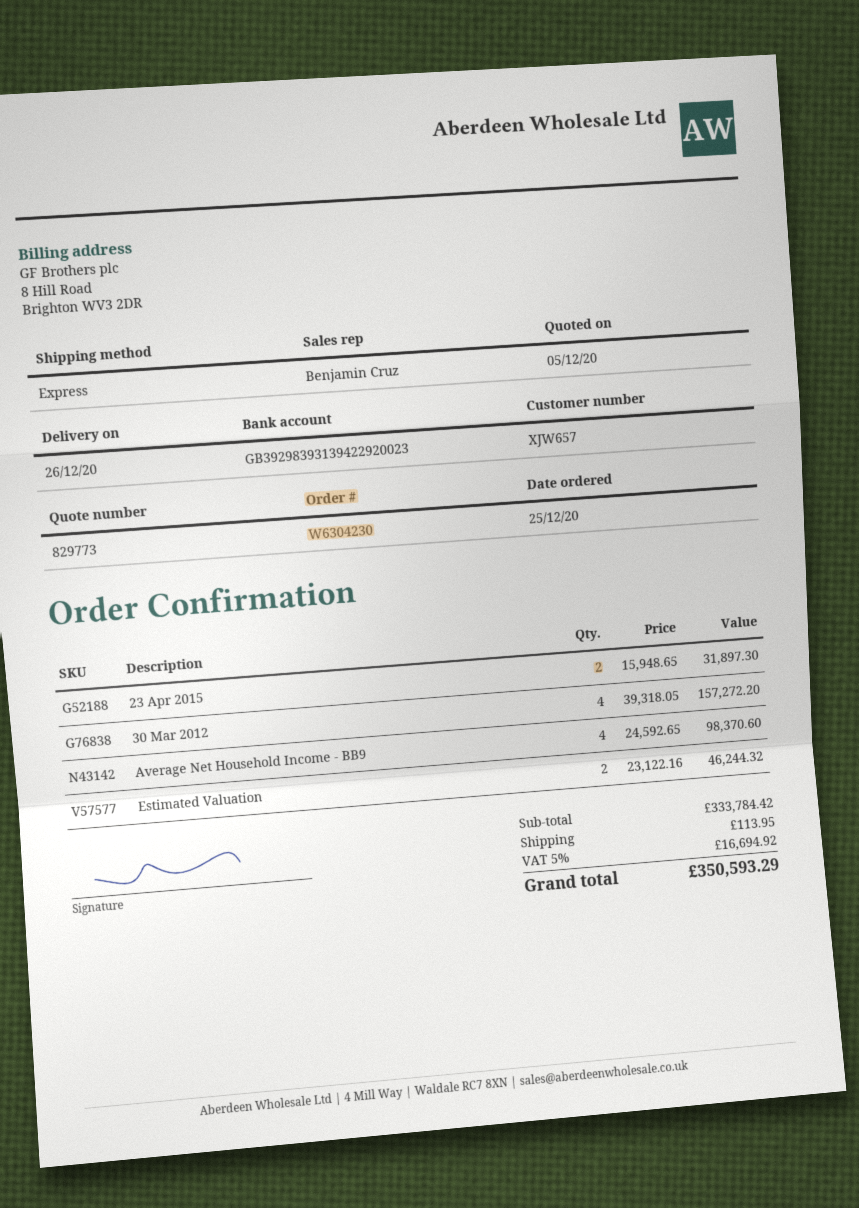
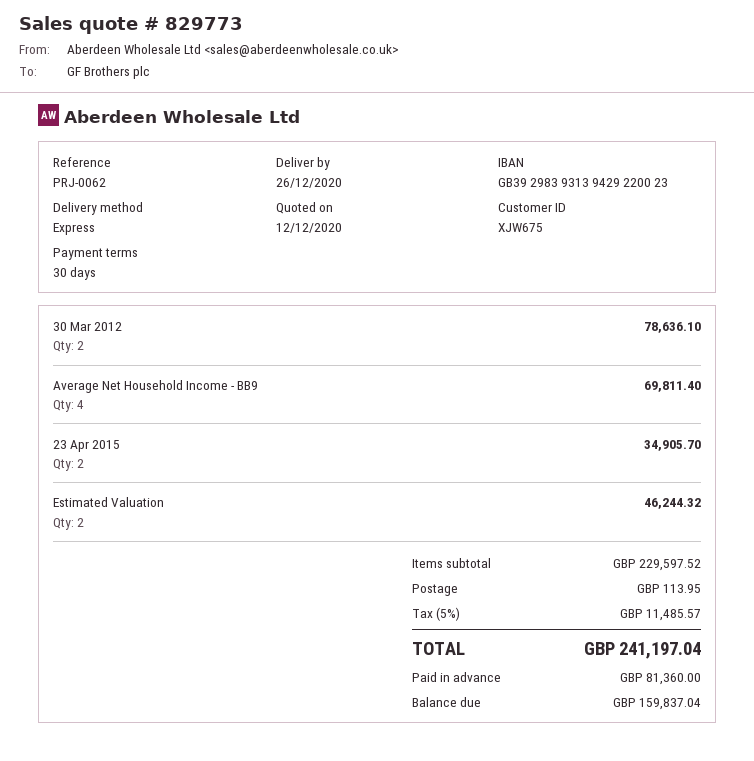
quote date: 2020-12-05 -> 2020-12-12
customer number: XJW657 -> XJW675
bank account: GB39298393139422920023 -> GB39298393139429220023
23 Apr 2015: 2 for 31897.30 -> 2 for 34905.70
30 Mar 2012: 4 for 157272.20 -> 2 for 78636.10
Average Net Household Income - BB9: 4 for 98370.60 -> 4 for 69811.40
subtotal: 333784.42 -> 229597.52
tax: 5% = 16694.92 -> 5% = 11485.57
total: 350593.29 -> 241197.04

